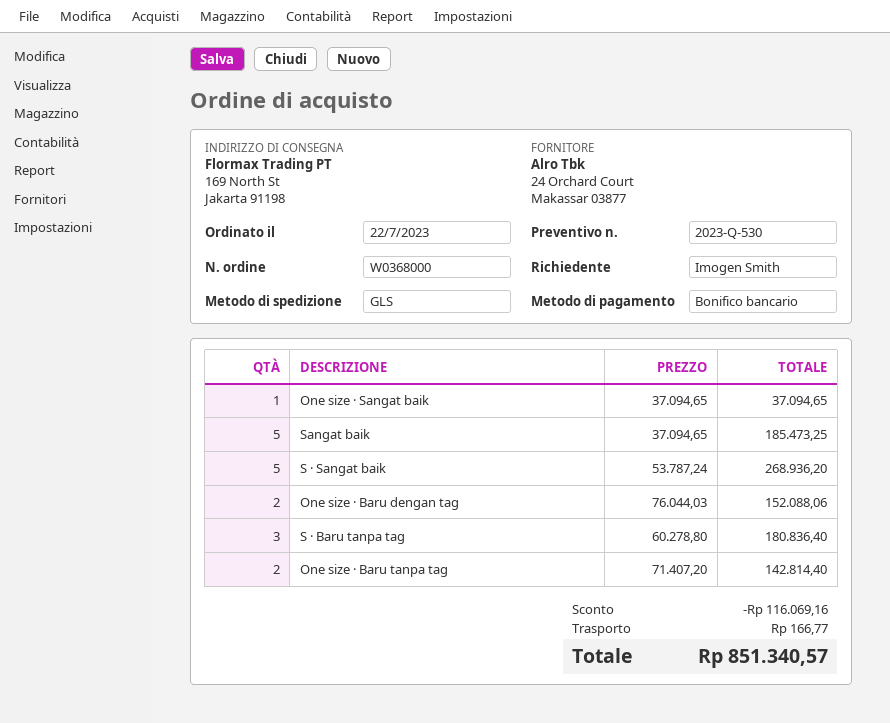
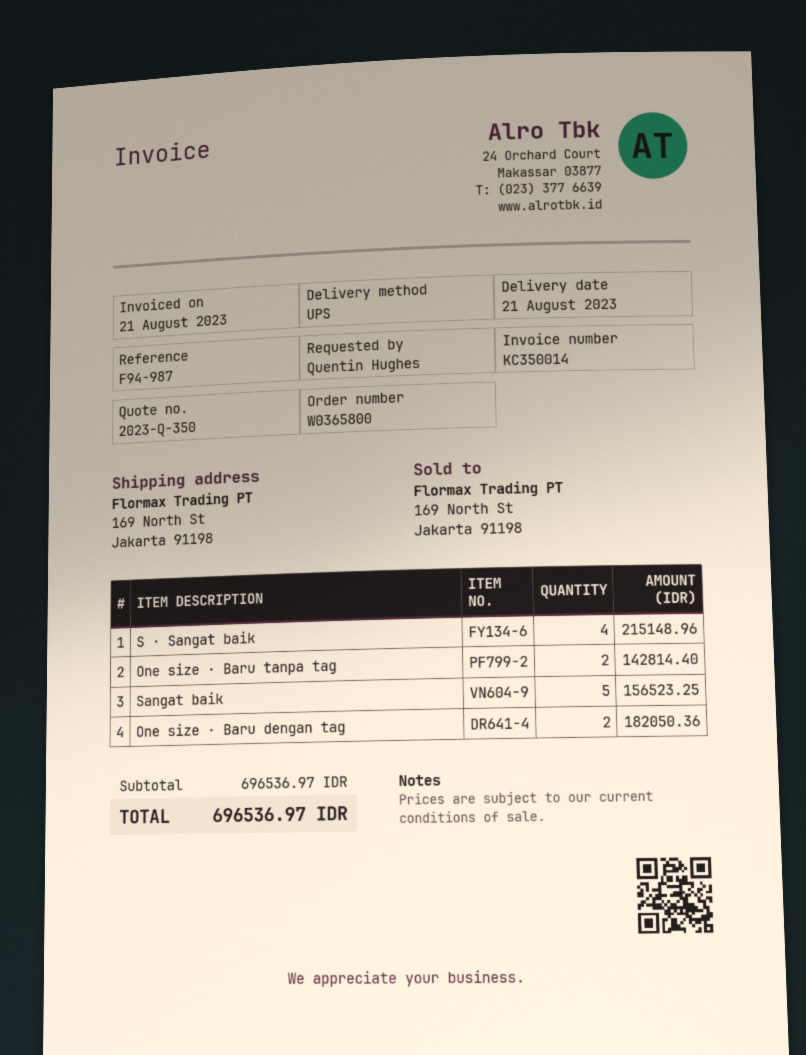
quote number: 2023-Q-530 -> 2023-Q-350
order number: W0368000 -> W0365800
ordered by: Imogen Smith -> Quentin Hughes
shipping method: GLS -> UPS
One size · Sangat baik: 1 for 37094.65 -> none
Sangat baik: 5 for 185473.25 -> 5 for 156523.25
S · Sangat baik: 5 for 268936.20 -> 4 for 215148.96
One size · Baru dengan tag: 2 for 152088.06 -> 2 for 182050.36
S · Baru tanpa tag: 3 for 180836.40 -> none
discount: 116069.16 -> none
shipping: 166.77 -> none
total: 851340.57 -> 696536.97

